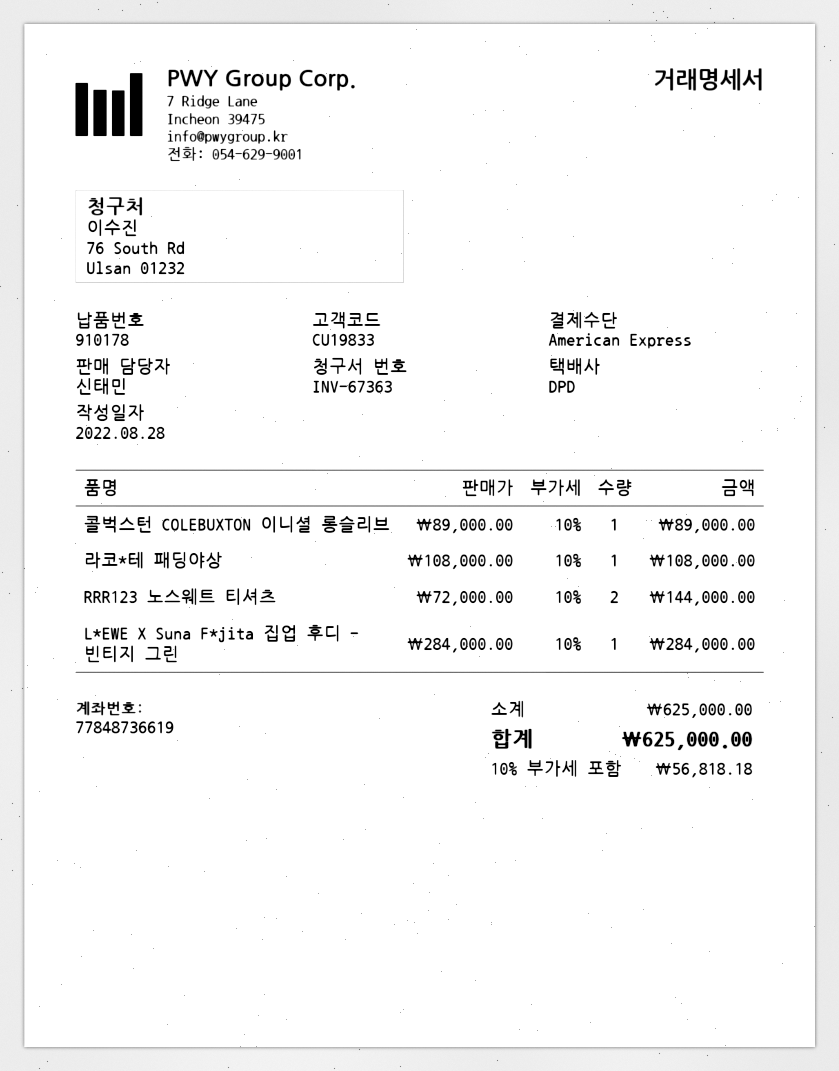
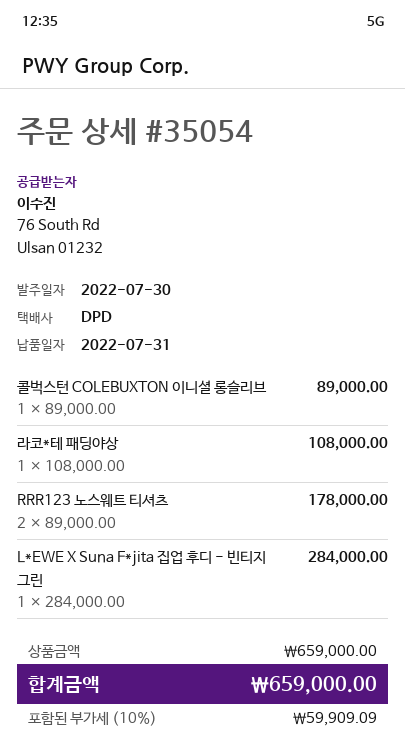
RRR123 노스웨트 티셔츠: 2 x 72000.00 = 144000.00 -> 2 x 89000.00 = 178000.00
subtotal: 625000.00 -> 659000.00
tax: 10% = 56818.18 -> 10% = 59909.09
total: 625000.00 -> 659000.00

